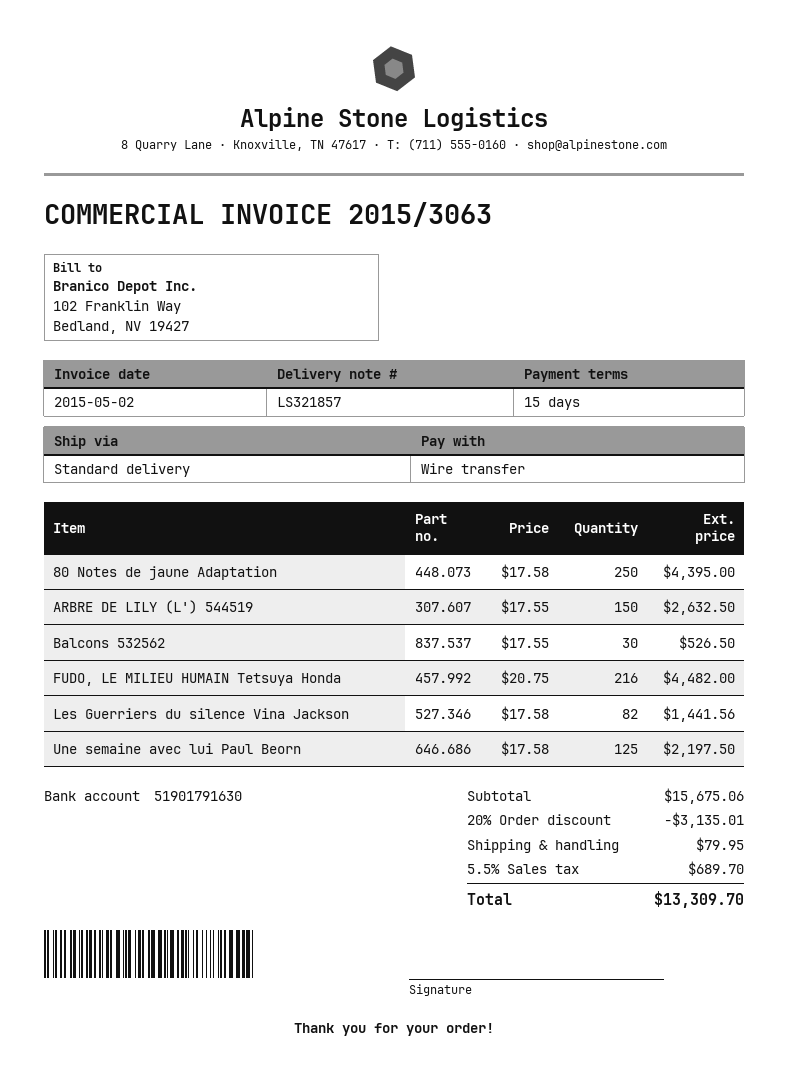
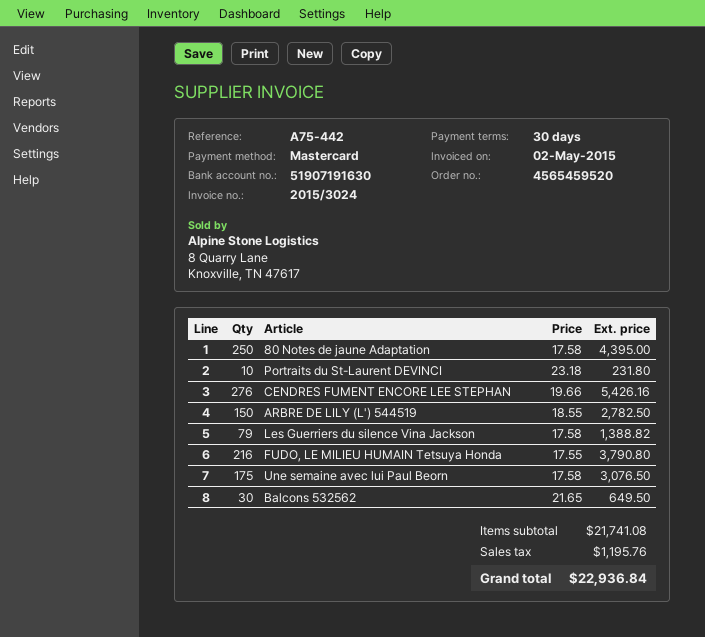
invoice number: 2015/3063 -> 2015/3024
payment terms: 15 days -> 30 days
payment method: bank transfer -> Mastercard
bank account: 51901791630 -> 51907191630
ARBRE DE LILY (L') 544519: 150 x 17.55 = 2632.50 -> 150 x 18.55 = 2782.50
Balcons 532562: 30 x 17.55 = 526.50 -> 30 x 21.65 = 649.50
FUDO, LE MILIEU HUMAIN Tetsuya Honda: 216 x 20.75 = 4482.00 -> 216 x 17.55 = 3790.80
Les Guerriers du silence Vina Jackson: 82 x 17.58 = 1441.56 -> 79 x 17.58 = 1388.82
Une semaine avec lui Paul Beorn: 125 x 17.58 = 2197.50 -> 175 x 17.58 = 3076.50
Portraits du St-Laurent DEVINCI: none -> 10 x 23.18 = 231.80
CENDRES FUMENT ENCORE LEE STEPHAN: none -> 276 x 19.66 = 5426.16
subtotal: 15675.06 -> 21741.08
discount: 20% = 3135.01 -> none
shipping: 79.95 -> none
tax: 689.70 -> 1195.76
total: 13309.70 -> 22936.84

